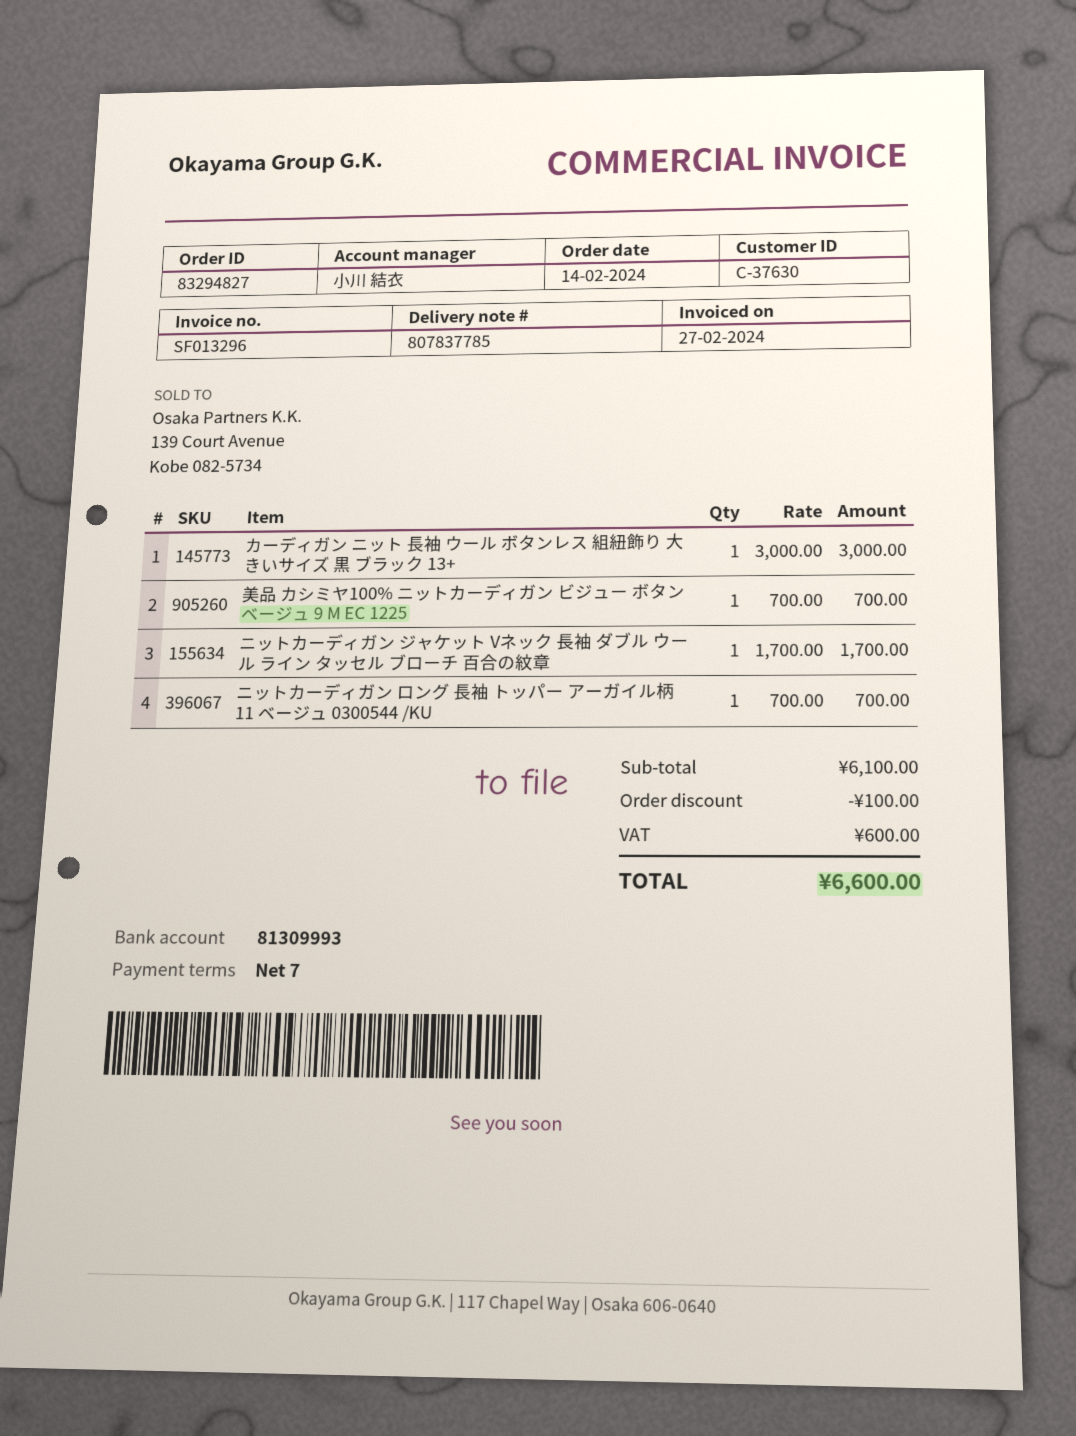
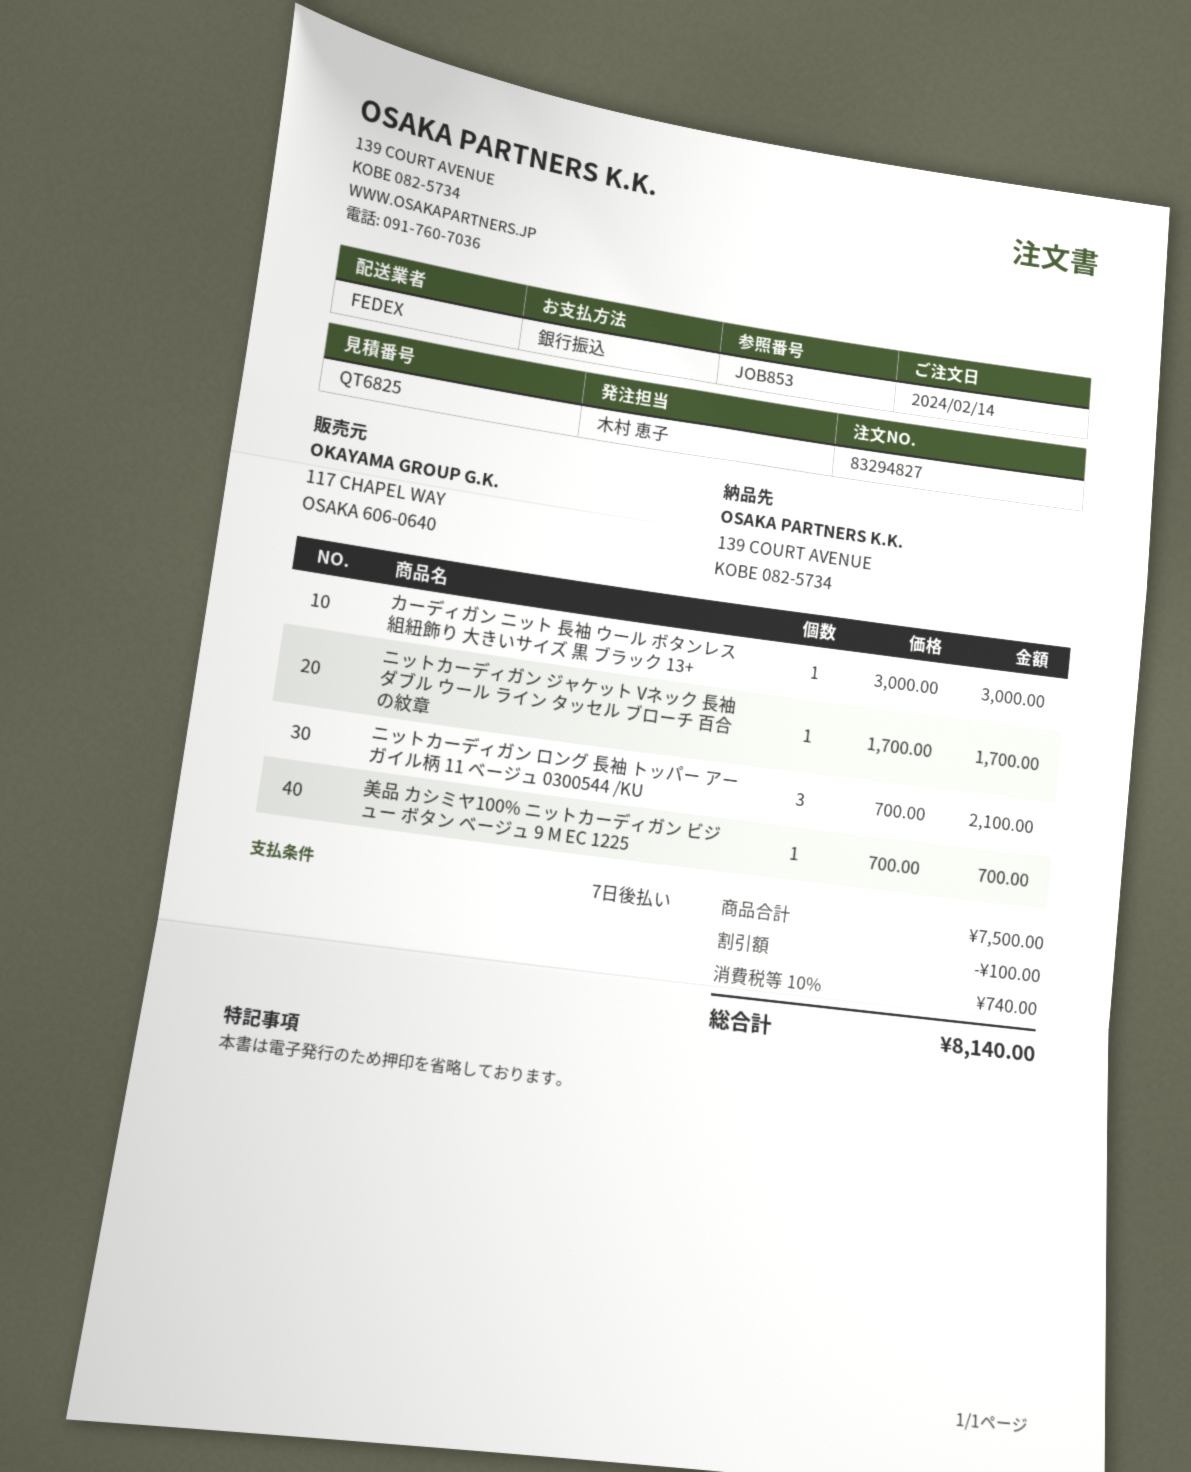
ニットカーディガン ロング 長袖 トッパー アーガイル柄 11 ベージュ 0300544 /KU: 1 x 700.00 = 700.00 -> 3 x 700.00 = 2100.00
subtotal: 6100.00 -> 7500.00
tax: 600.00 -> 740.00
total: 6600.00 -> 8140.00

